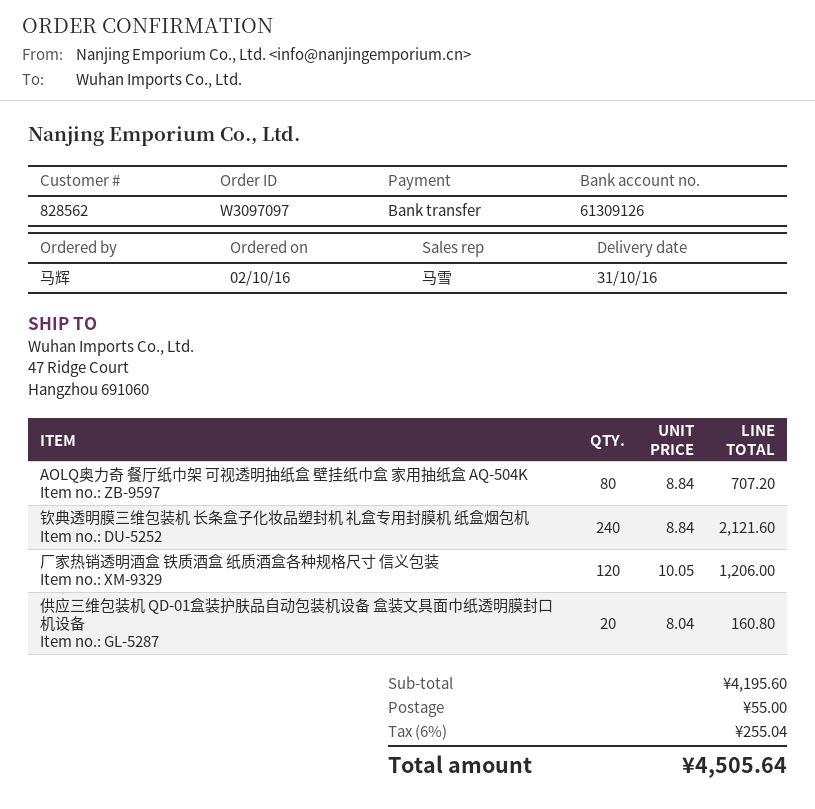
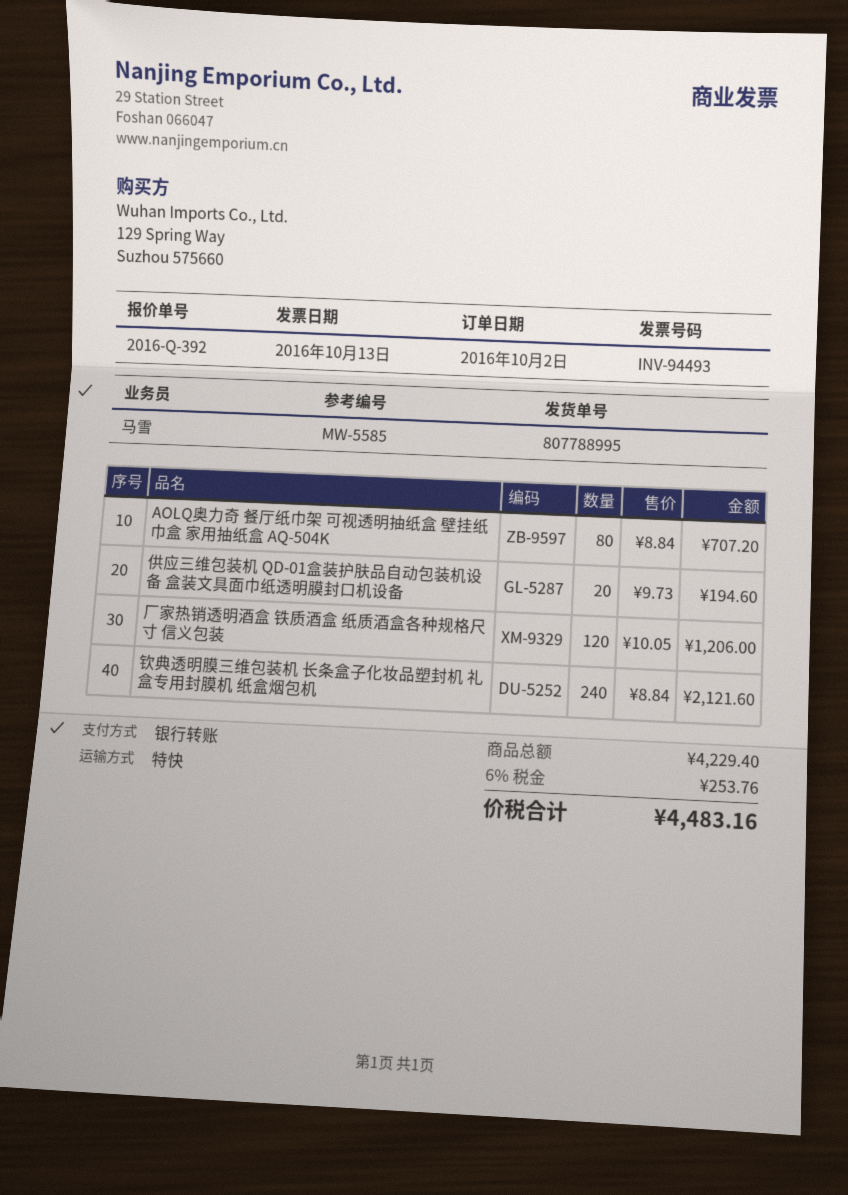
供应三维包装机 QD-01盒装护肤品自动包装机设备 盒装文具面巾纸透明膜封口机设备: 20 x 8.04 = 160.80 -> 20 x 9.73 = 194.60
subtotal: 4195.60 -> 4229.40
shipping: 55.00 -> none
tax: 6% = 255.04 -> 6% = 253.76
total: 4505.64 -> 4483.16

